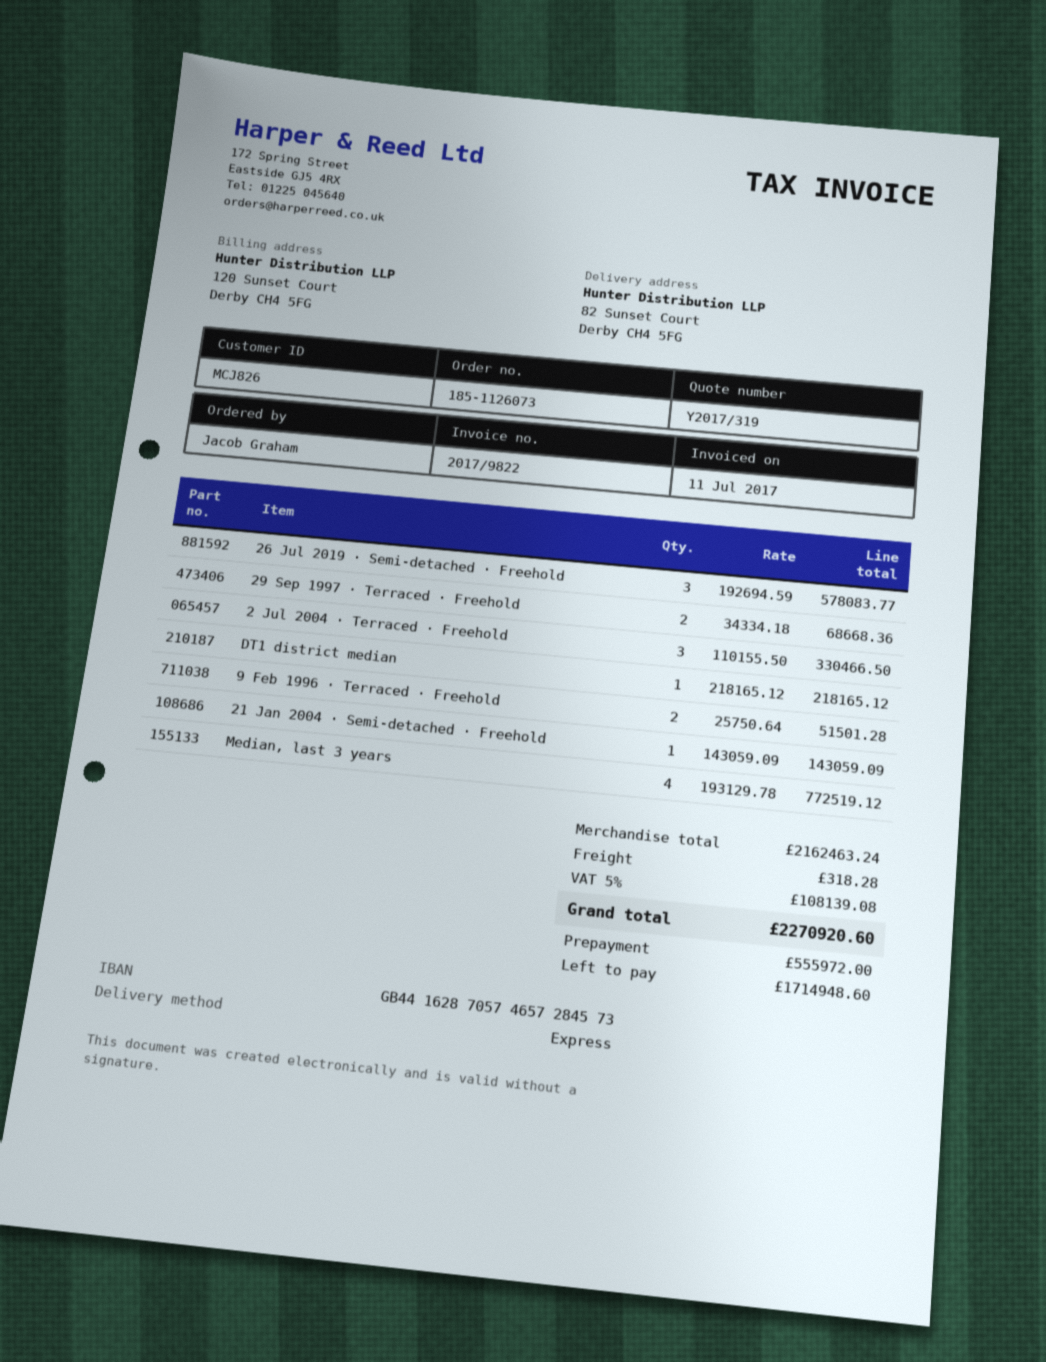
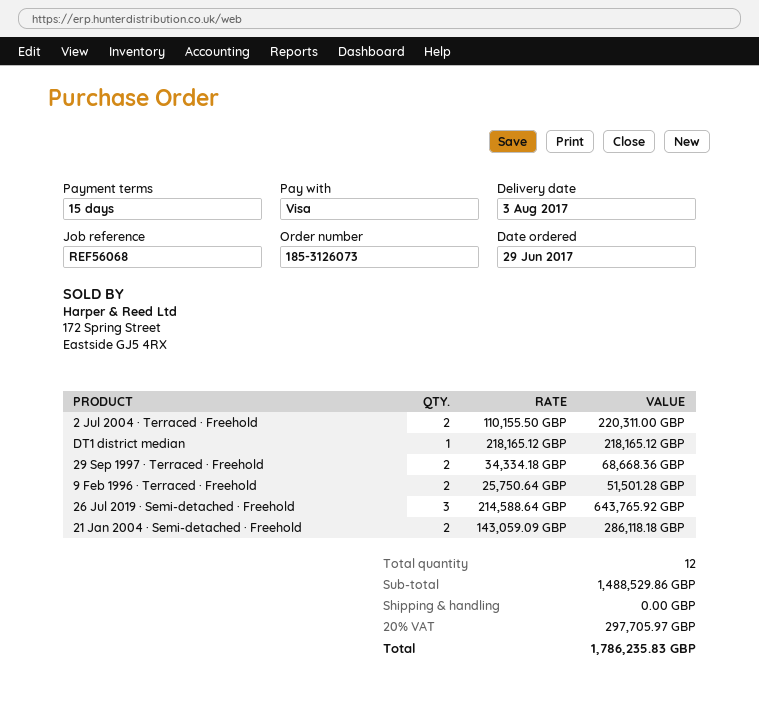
order number: 185-1126073 -> 185-3126073
26 Jul 2019 · Semi-detached · Freehold: 3 x 192694.59 = 578083.77 -> 3 x 214588.64 = 643765.92
2 Jul 2004 · Terraced · Freehold: 3 x 110155.50 = 330466.50 -> 2 x 110155.50 = 220311.00
21 Jan 2004 · Semi-detached · Freehold: 1 x 143059.09 = 143059.09 -> 2 x 143059.09 = 286118.18
Median, last 3 years: 4 x 193129.78 = 772519.12 -> none
subtotal: 2162463.24 -> 1488529.86
shipping: 318.28 -> 0.00
tax: 5% = 108139.08 -> 20% = 297705.97
total: 2270920.60 -> 1786235.83

